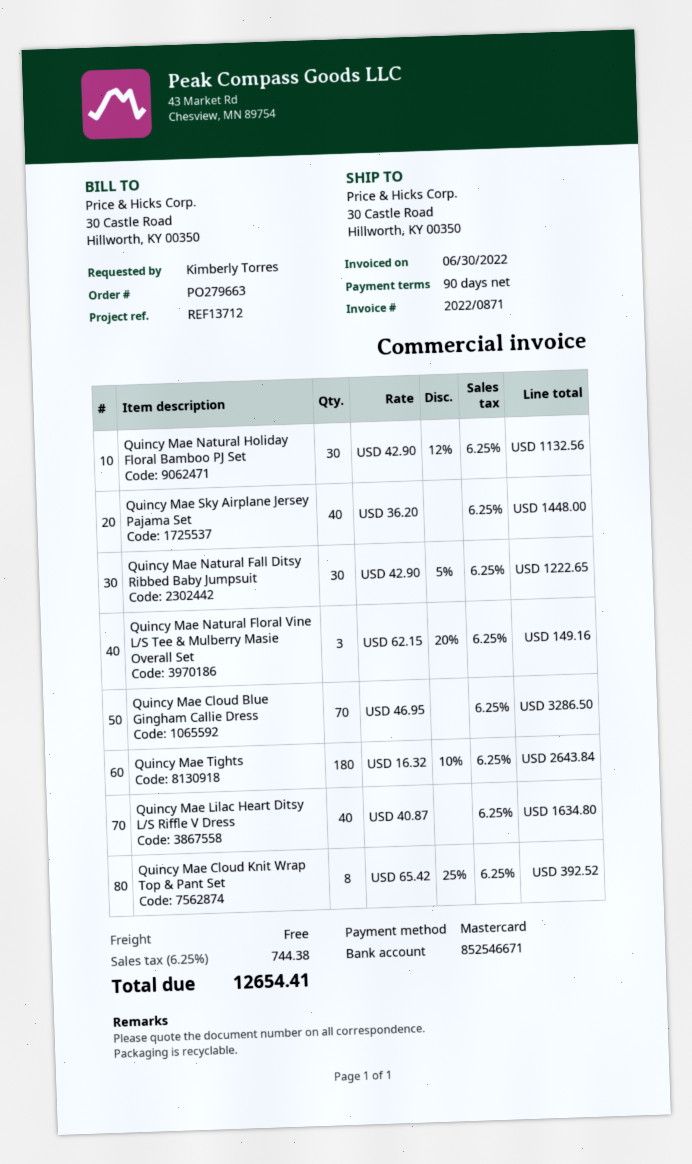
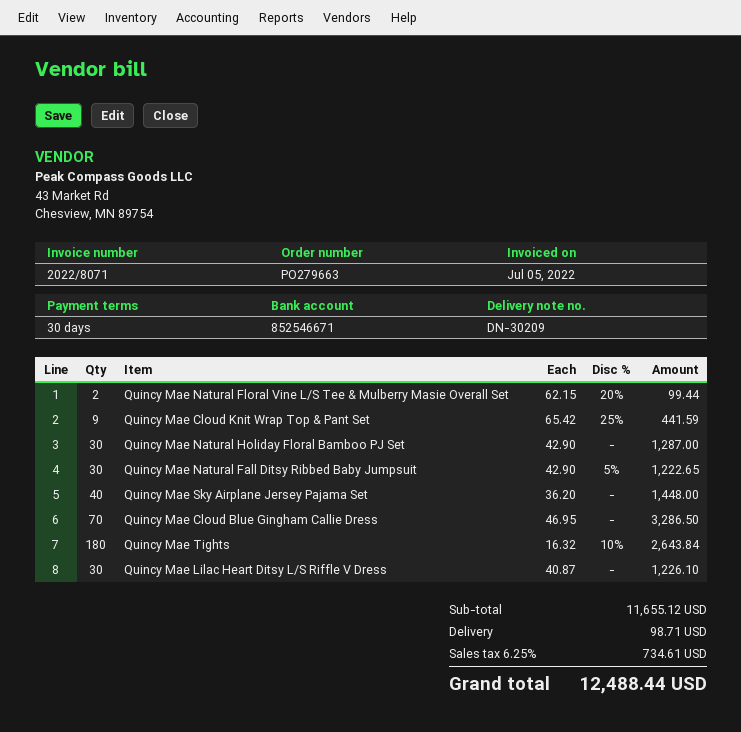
invoice number: 2022/0871 -> 2022/8071
invoice date: 2022-06-30 -> 2022-07-05
payment terms: 90 days -> 30 days
Quincy Mae Natural Holiday Floral Bamboo PJ Set: 30 x 42.90 - 12% = 1132.56 -> 30 x 42.90 = 1287.00
Quincy Mae Natural Floral Vine L/S Tee & Mulberry Masie Overall Set: 3 x 62.15 - 20% = 149.16 -> 2 x 62.15 - 20% = 99.44
Quincy Mae Lilac Heart Ditsy L/S Riffle V Dress: 40 x 40.87 = 1634.80 -> 30 x 40.87 = 1226.10
Quincy Mae Cloud Knit Wrap Top & Pant Set: 8 x 65.42 - 25% = 392.52 -> 9 x 65.42 - 25% = 441.59
shipping: 0.00 -> 98.71
tax: 6.25% = 744.38 -> 6.25% = 734.61
total: 12654.41 -> 12488.44

